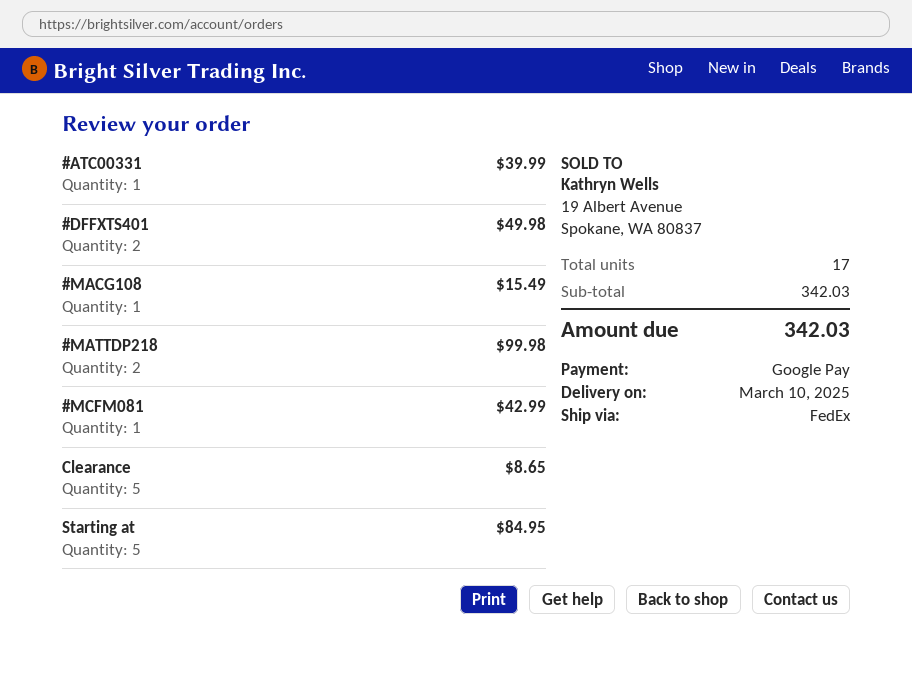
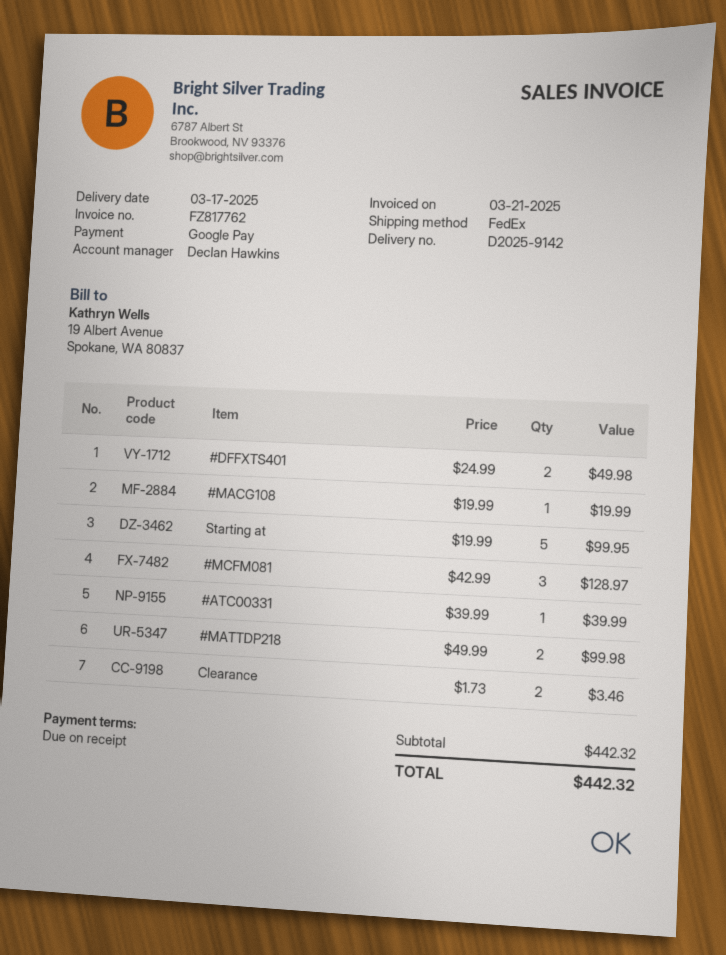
delivery date: 2025-03-10 -> 2025-03-17
#MACG108: 1 for 15.49 -> 1 for 19.99
#MCFM081: 1 for 42.99 -> 3 for 128.97
Clearance: 5 for 8.65 -> 2 for 3.46
Starting at: 5 for 84.95 -> 5 for 99.95
subtotal: 342.03 -> 442.32
total: 342.03 -> 442.32

